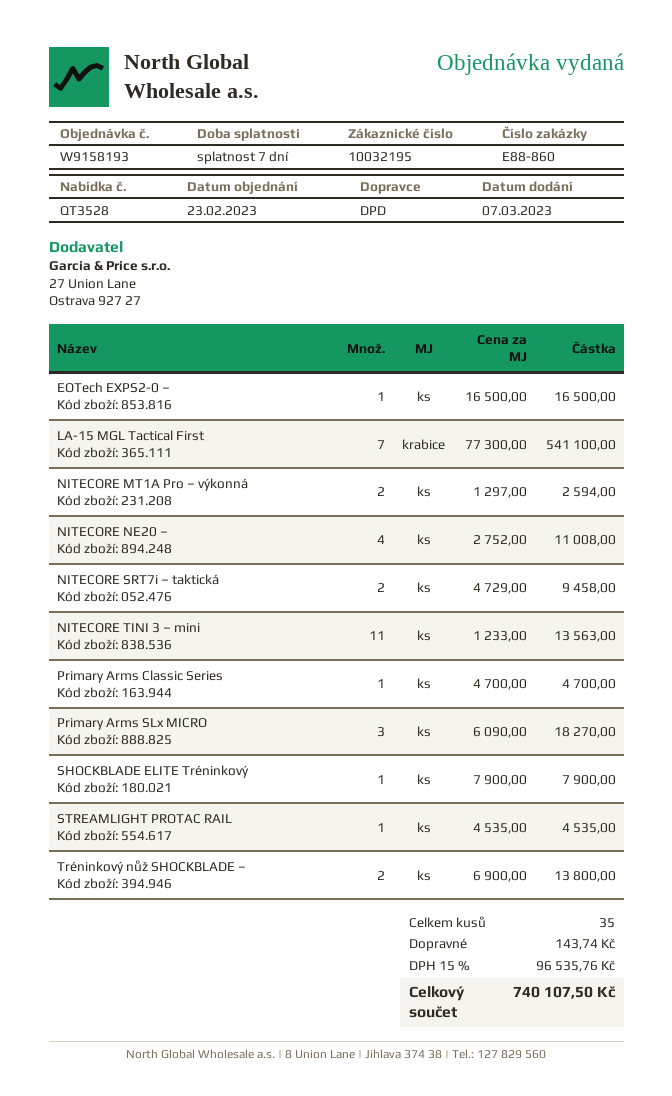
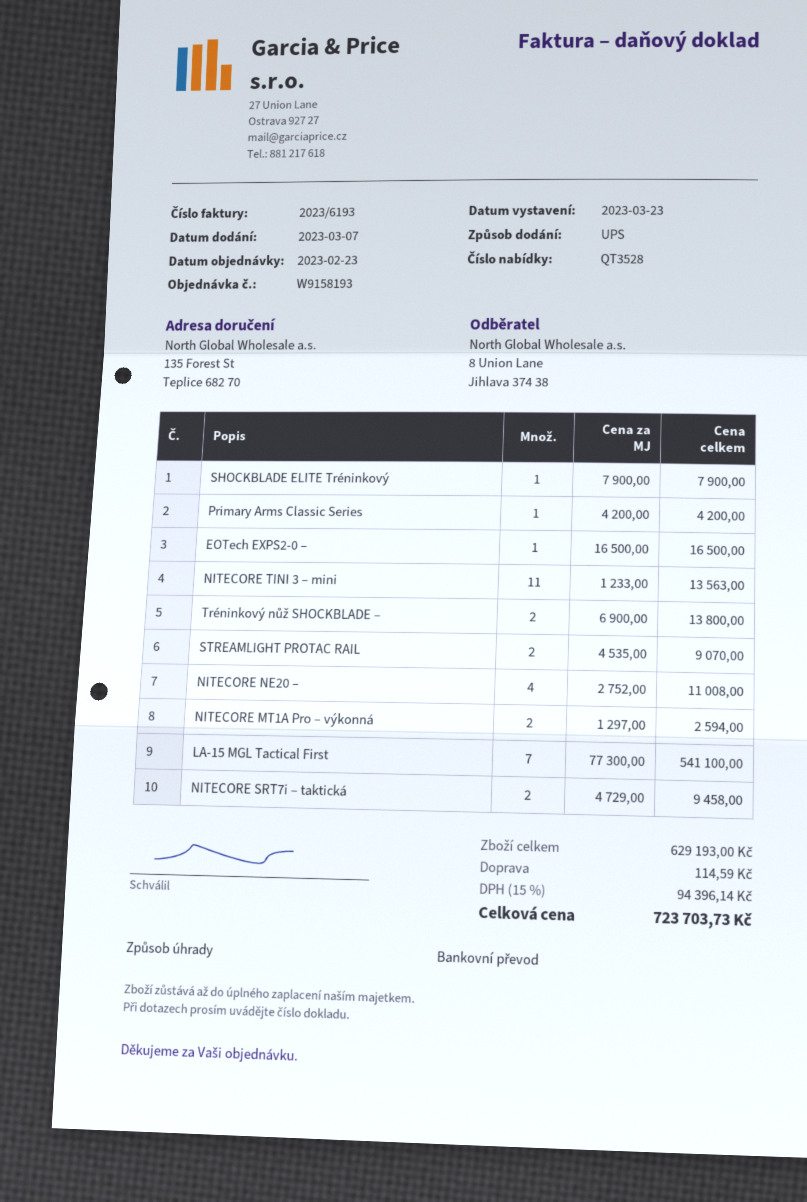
shipping method: DPD -> UPS
Primary Arms Classic Series: 1 x 4700.00 = 4700.00 -> 1 x 4200.00 = 4200.00
Primary Arms SLx MICRO: 3 x 6090.00 = 18270.00 -> none
STREAMLIGHT PROTAC RAIL: 1 x 4535.00 = 4535.00 -> 2 x 4535.00 = 9070.00
shipping: 143.74 -> 114.59
tax: 15% = 96535.76 -> 15% = 94396.14
total: 740107.50 -> 723703.73

